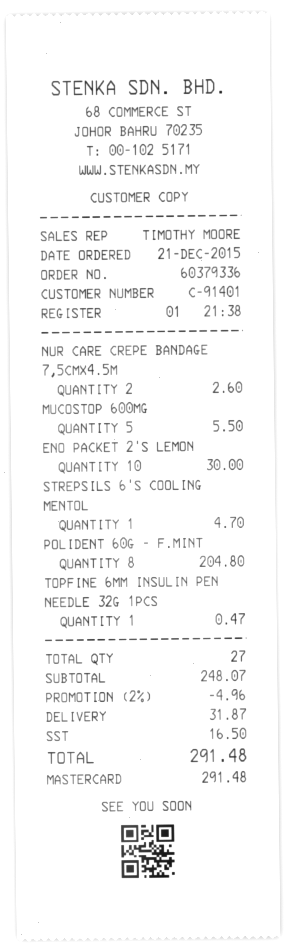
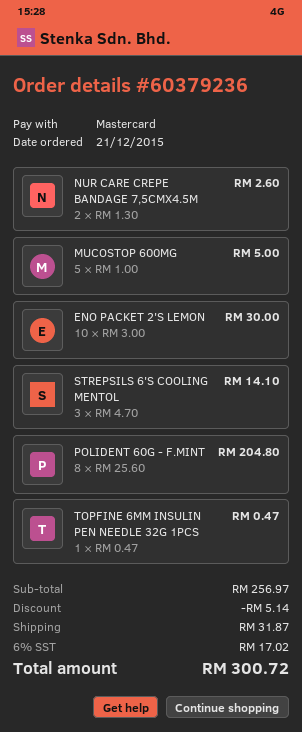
order number: 60379336 -> 60379236
MUCOSTOP 600MG: 5 for 5.50 -> 5 for 5.00
STREPSILS 6'S COOLING MENTOL: 1 for 4.70 -> 3 for 14.10
subtotal: 248.07 -> 256.97
discount: 4.96 -> 5.14
tax: 16.50 -> 17.02
total: 291.48 -> 300.72

